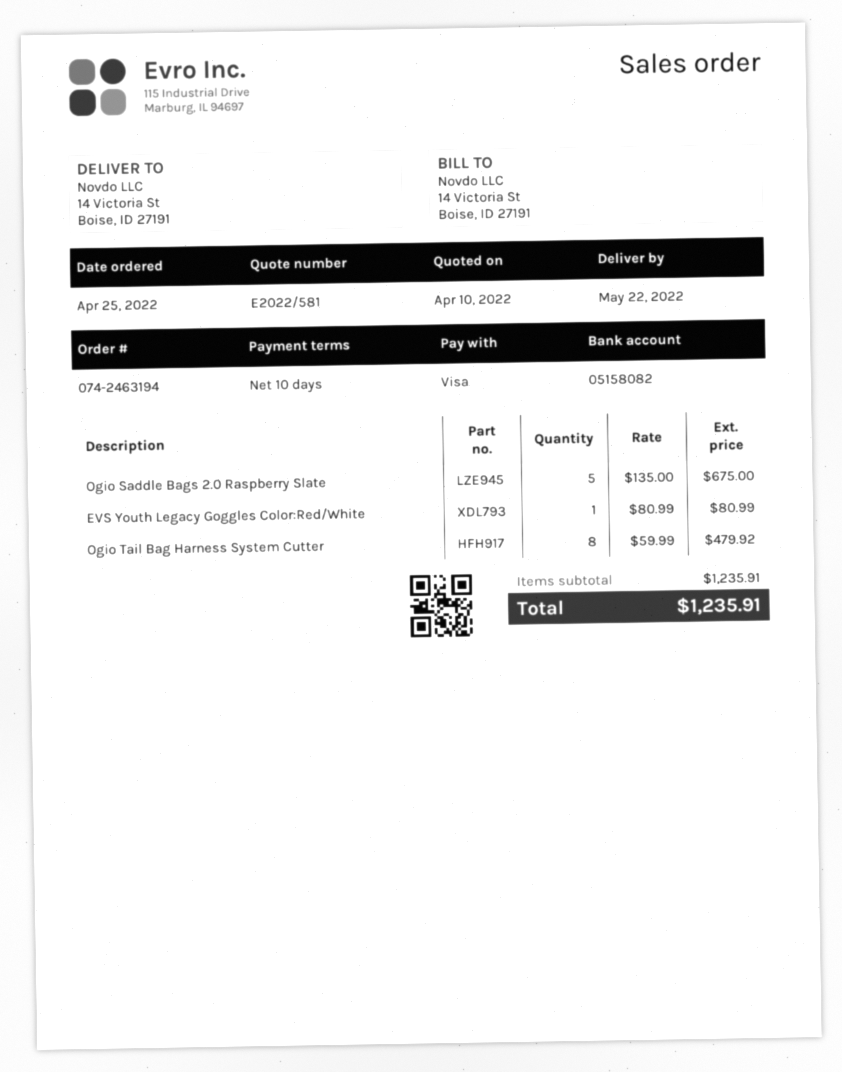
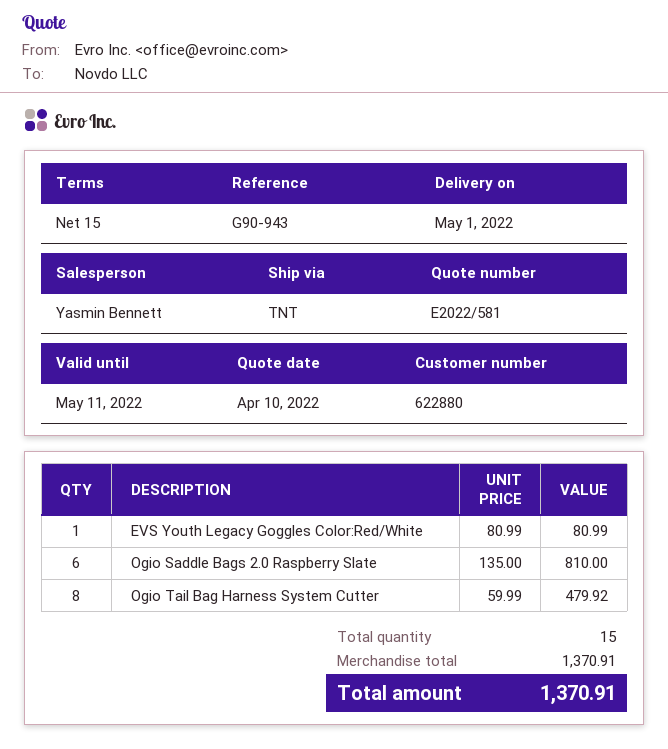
delivery date: 2022-05-22 -> 2022-05-01
payment terms: 10 days -> 15 days
Ogio Saddle Bags 2.0 Raspberry Slate: 5 x 135.00 = 675.00 -> 6 x 135.00 = 810.00
subtotal: 1235.91 -> 1370.91
total: 1235.91 -> 1370.91

